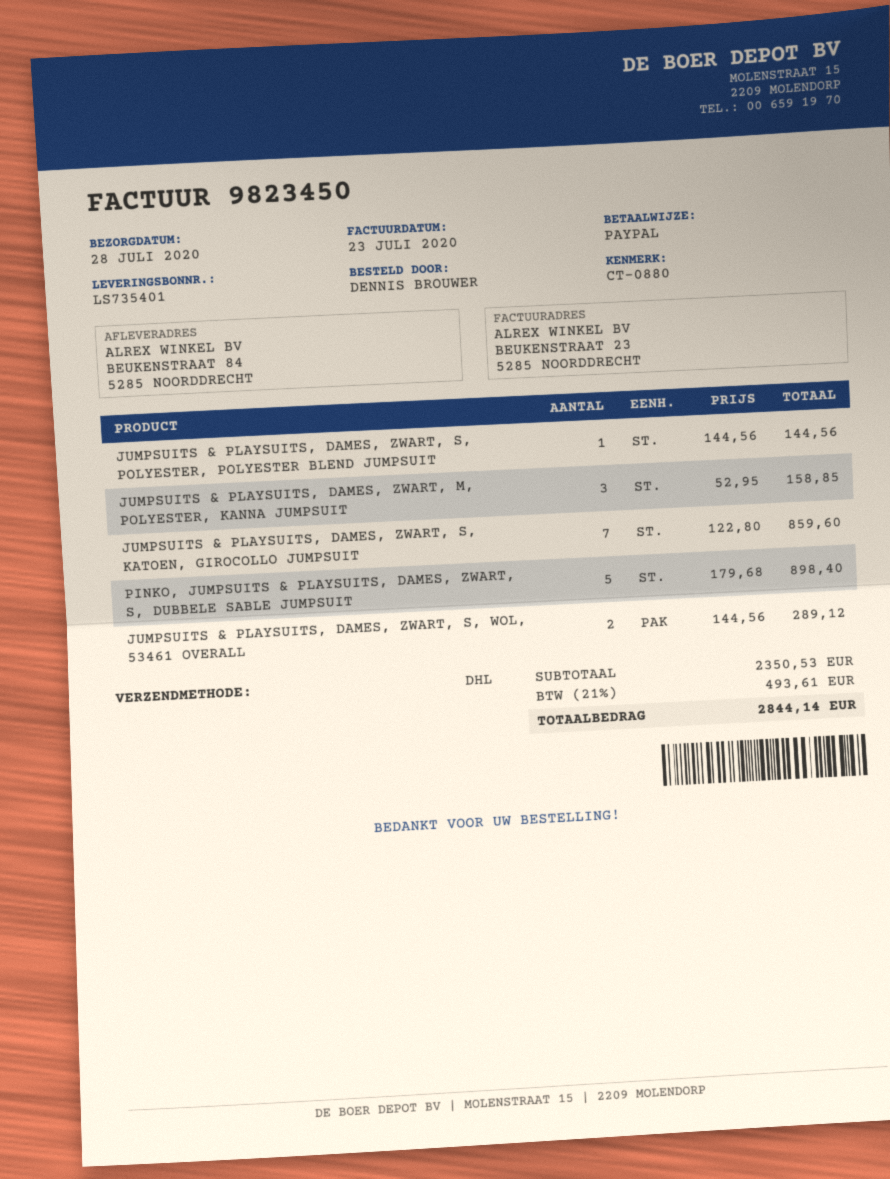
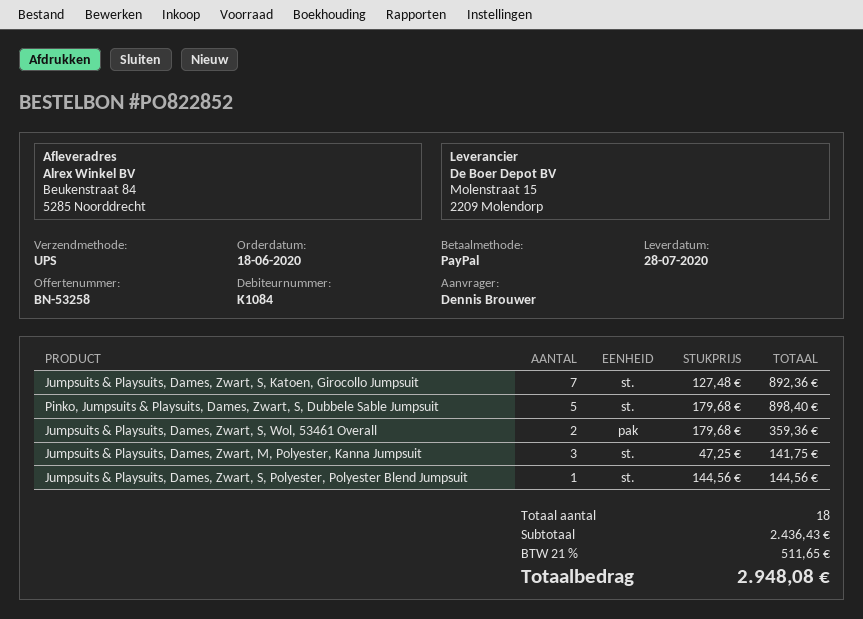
shipping method: DHL -> UPS
JUMPSUITS & PLAYSUITS, DAMES, ZWART, M, POLYESTER, KANNA JUMPSUIT: 3 x 52.95 = 158.85 -> 3 x 47.25 = 141.75
JUMPSUITS & PLAYSUITS, DAMES, ZWART, S, KATOEN, GIROCOLLO JUMPSUIT: 7 x 122.80 = 859.60 -> 7 x 127.48 = 892.36
JUMPSUITS & PLAYSUITS, DAMES, ZWART, S, WOL, 53461 OVERALL: 2 x 144.56 = 289.12 -> 2 x 179.68 = 359.36
subtotal: 2350.53 -> 2436.43
tax: 21% = 493.61 -> 21% = 511.65
total: 2844.14 -> 2948.08

